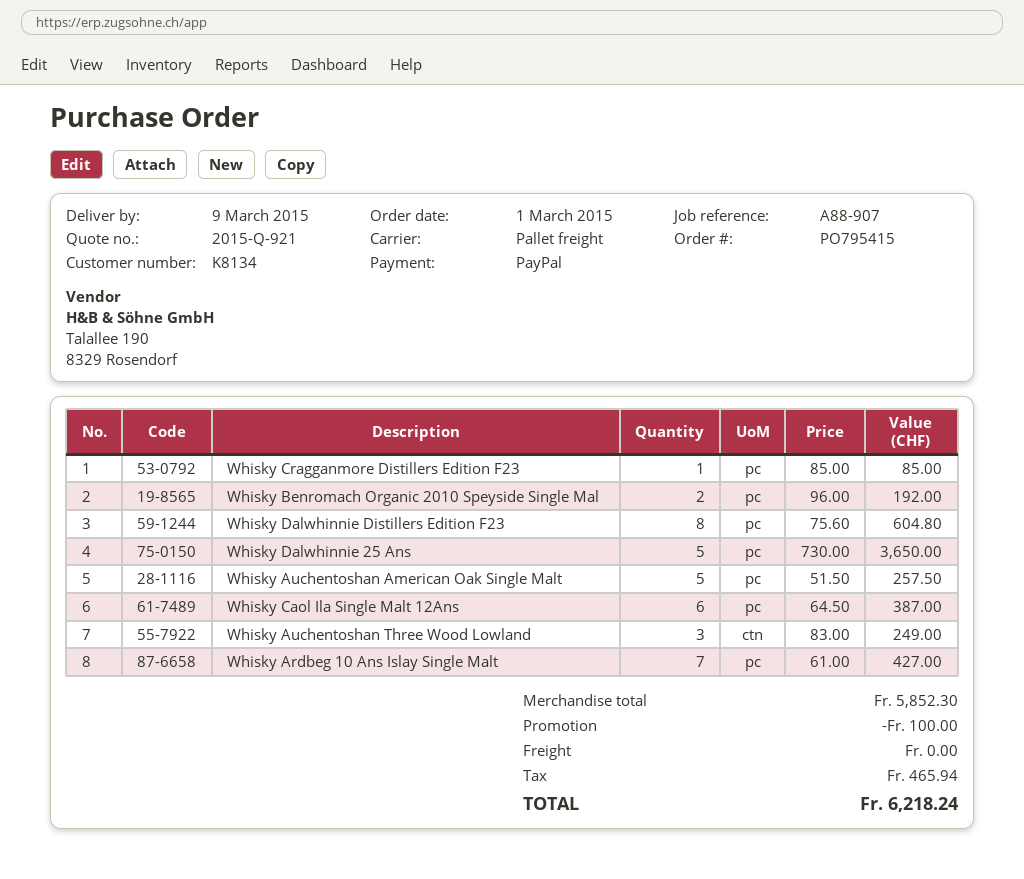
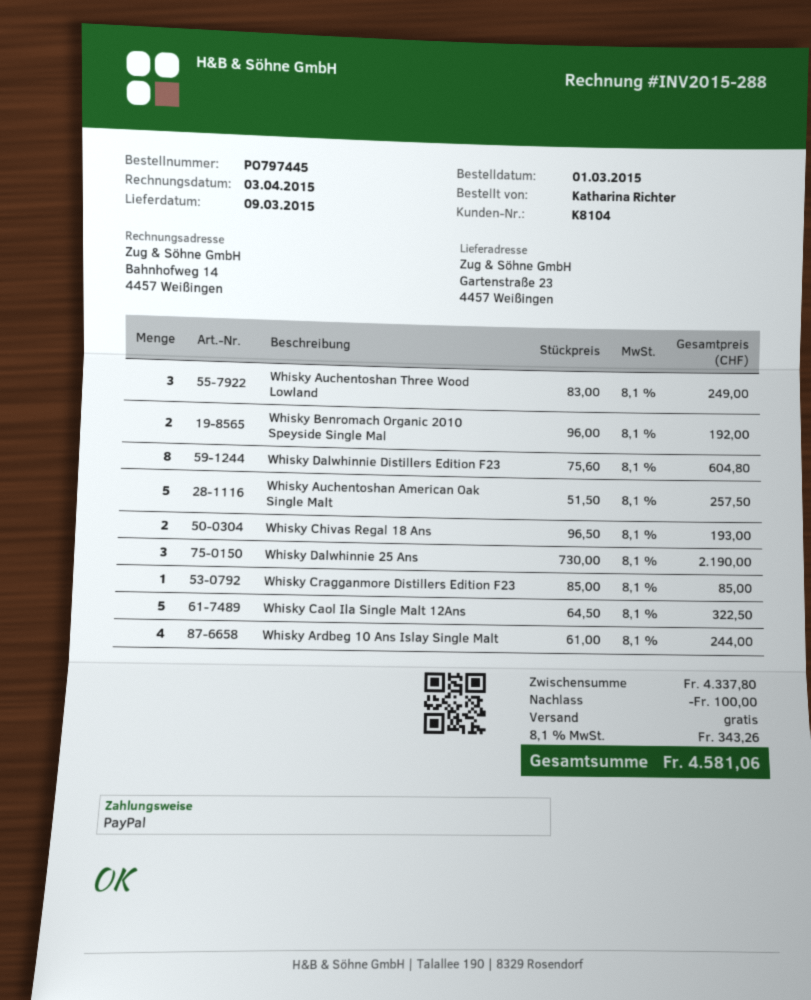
order number: PO795415 -> PO797445
customer number: K8134 -> K8104
Whisky Dalwhinnie 25 Ans: 5 x 730.00 = 3650.00 -> 3 x 730.00 = 2190.00
Whisky Caol Ila Single Malt 12Ans: 6 x 64.50 = 387.00 -> 5 x 64.50 = 322.50
Whisky Ardbeg 10 Ans Islay Single Malt: 7 x 61.00 = 427.00 -> 4 x 61.00 = 244.00
Whisky Chivas Regal 18 Ans: none -> 2 x 96.50 = 193.00
subtotal: 5852.30 -> 4337.80
tax: 465.94 -> 343.26
total: 6218.24 -> 4581.06

